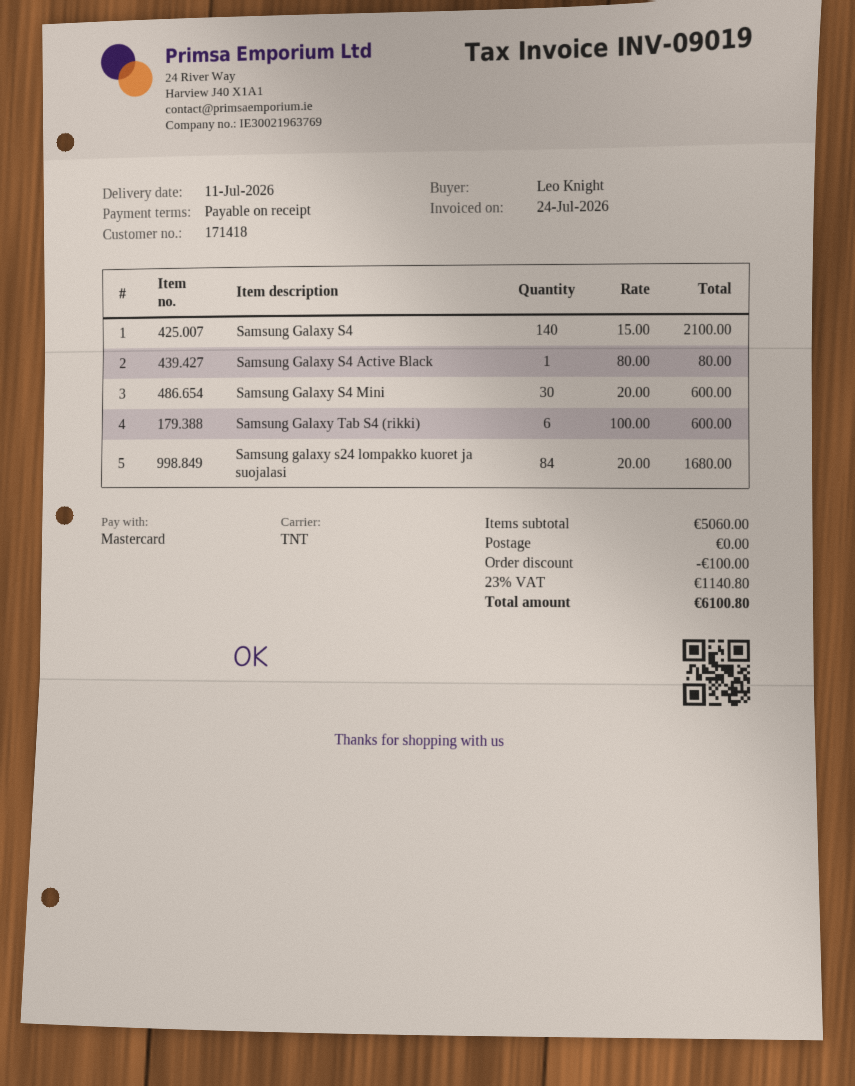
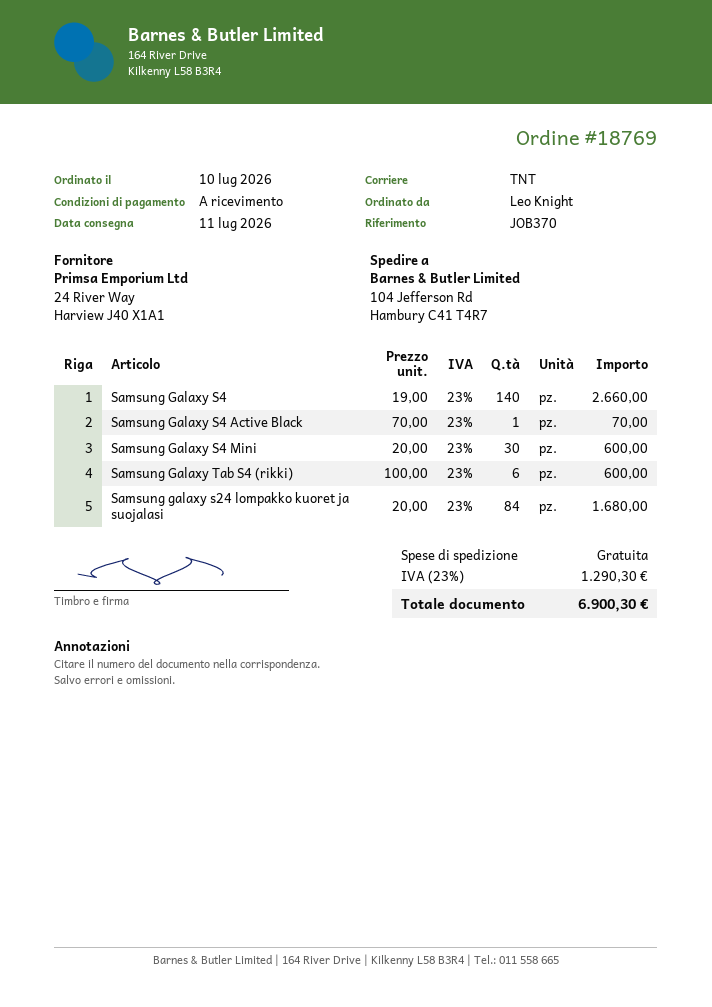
Samsung Galaxy S4: 140 x 15.00 = 2100.00 -> 140 x 19.00 = 2660.00
Samsung Galaxy S4 Active Black: 1 x 80.00 = 80.00 -> 1 x 70.00 = 70.00
discount: 100.00 -> none
tax: 23% = 1140.80 -> 23% = 1290.30
total: 6100.80 -> 6900.30

